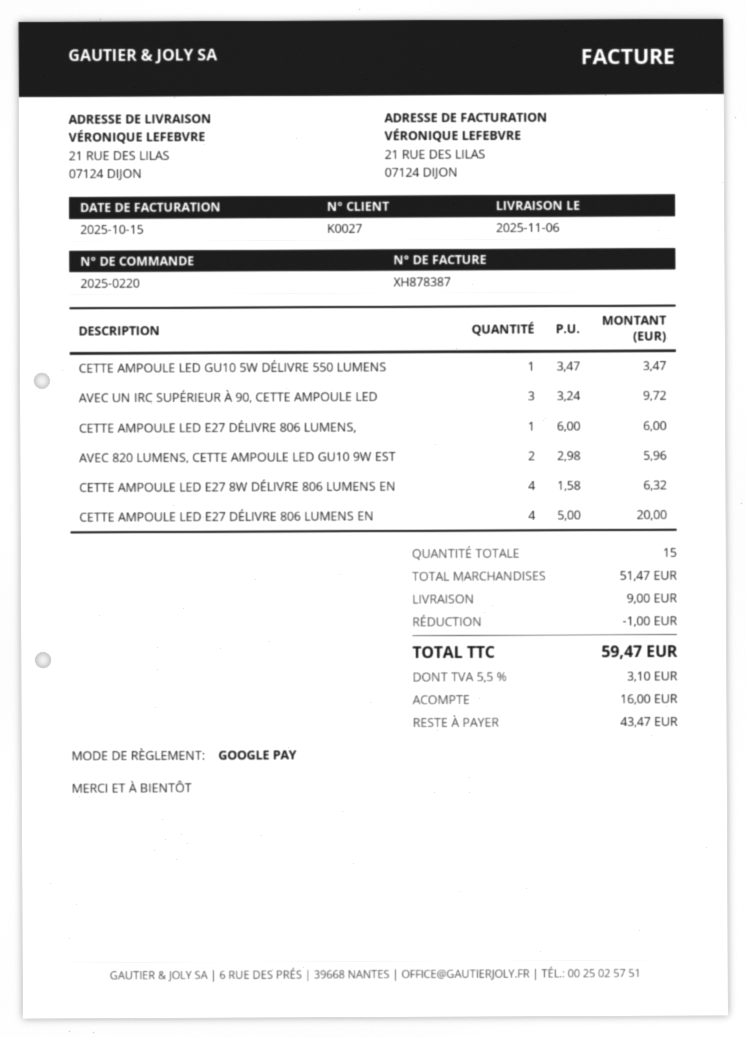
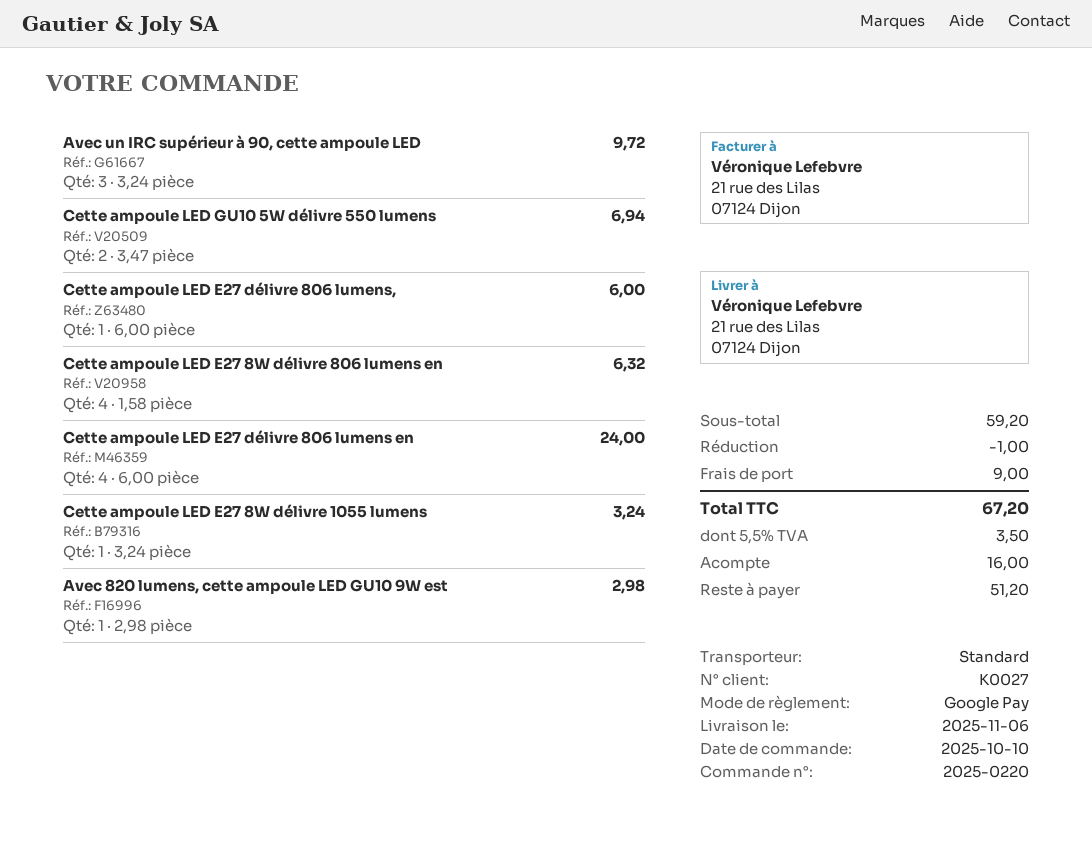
CETTE AMPOULE LED GU10 5W DÉLIVRE 550 LUMENS: 1 x 3.47 = 3.47 -> 2 x 3.47 = 6.94
AVEC 820 LUMENS, CETTE AMPOULE LED GU10 9W EST: 2 x 2.98 = 5.96 -> 1 x 2.98 = 2.98
CETTE AMPOULE LED E27 DÉLIVRE 806 LUMENS EN: 4 x 5.00 = 20.00 -> 4 x 6.00 = 24.00
Cette ampoule LED E27 8W délivre 1055 lumens: none -> 1 x 3.24 = 3.24
subtotal: 51.47 -> 59.20
tax: 5.5% = 3.10 -> 5.5% = 3.50
total: 59.47 -> 67.20
balance: 43.47 -> 51.20

